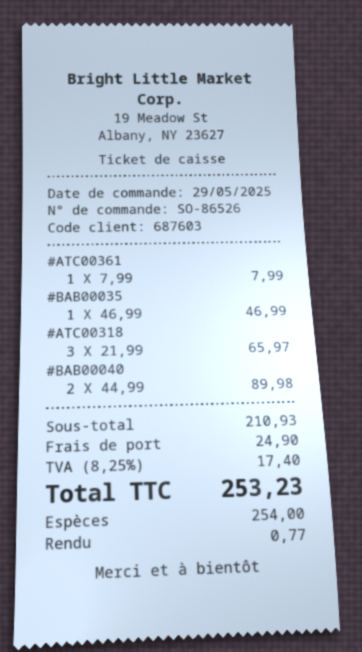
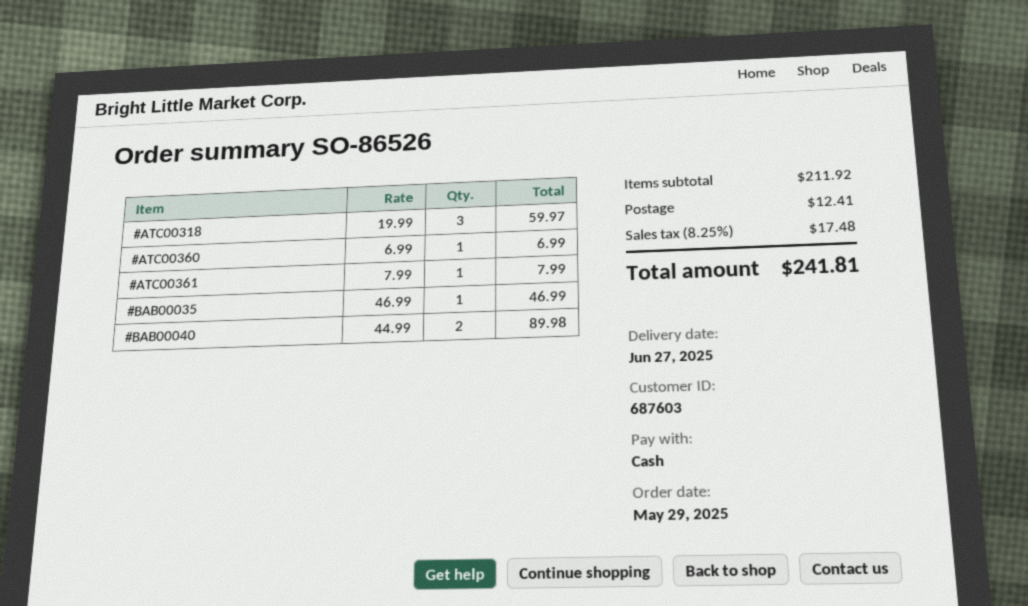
#ATC00318: 3 x 21.99 = 65.97 -> 3 x 19.99 = 59.97
#ATC00360: none -> 1 x 6.99 = 6.99
subtotal: 210.93 -> 211.92
shipping: 24.90 -> 12.41
tax: 8.25% = 17.40 -> 8.25% = 17.48
total: 253.23 -> 241.81

